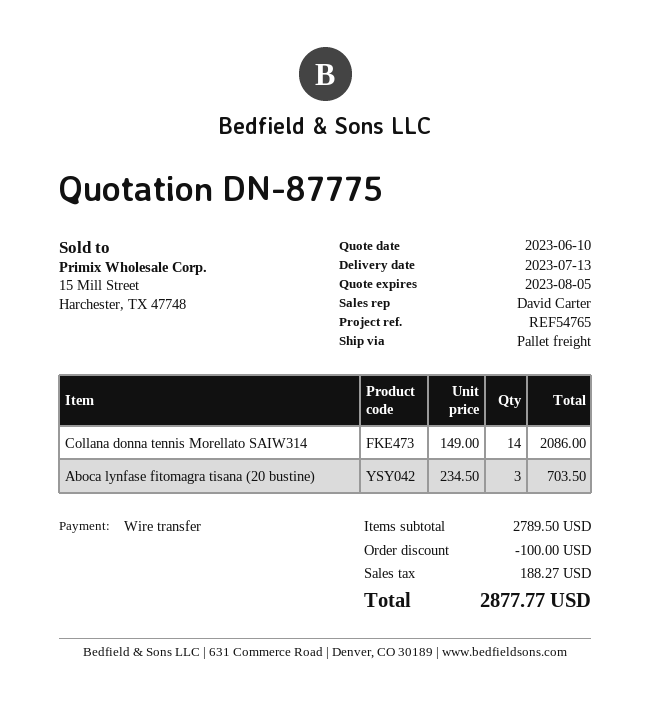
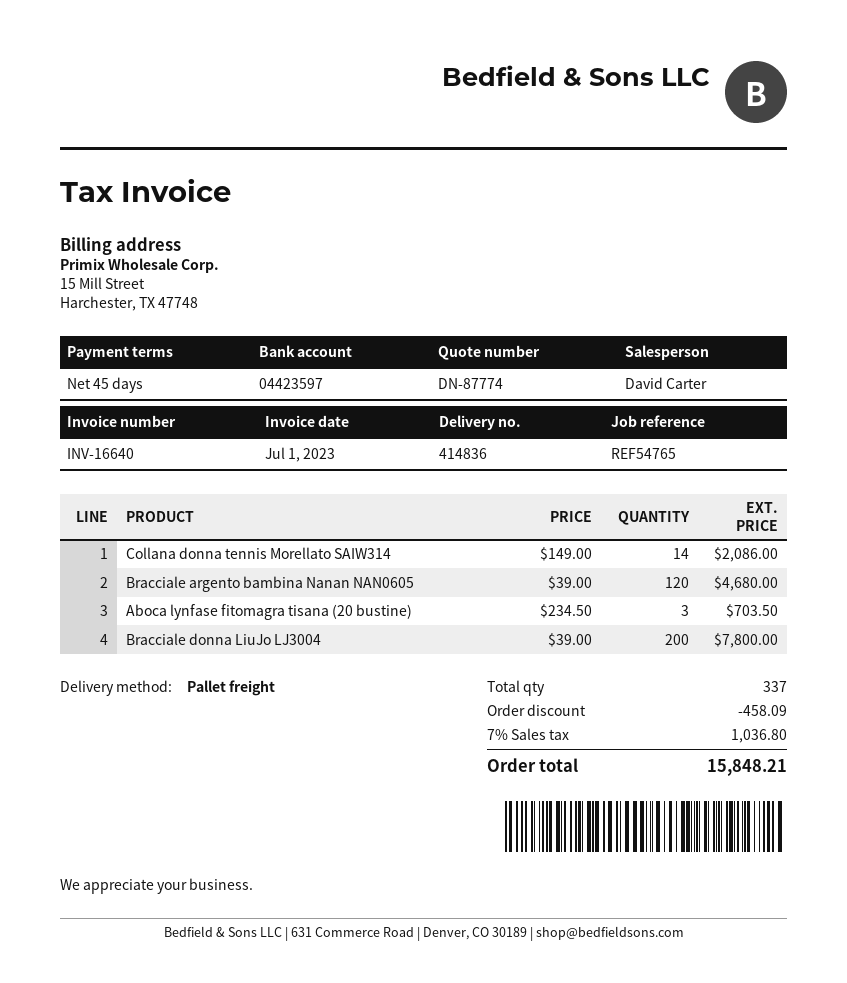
quote number: DN-87775 -> DN-87774
Bracciale argento bambina Nanan NAN0605: none -> 120 x 39.00 = 4680.00
Bracciale donna LiuJo LJ3004: none -> 200 x 39.00 = 7800.00
discount: 100.00 -> 458.09
tax: 188.27 -> 1036.80
total: 2877.77 -> 15848.21

